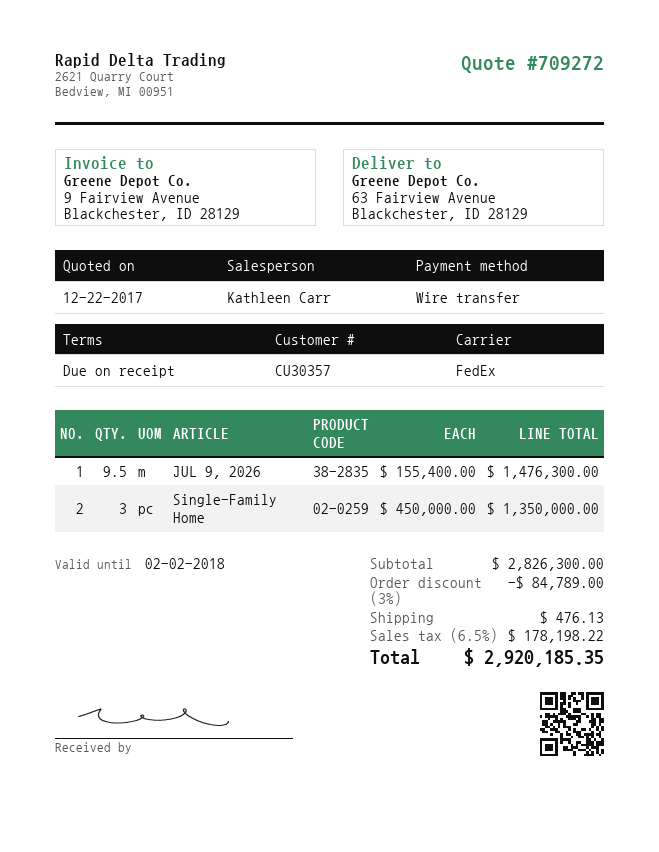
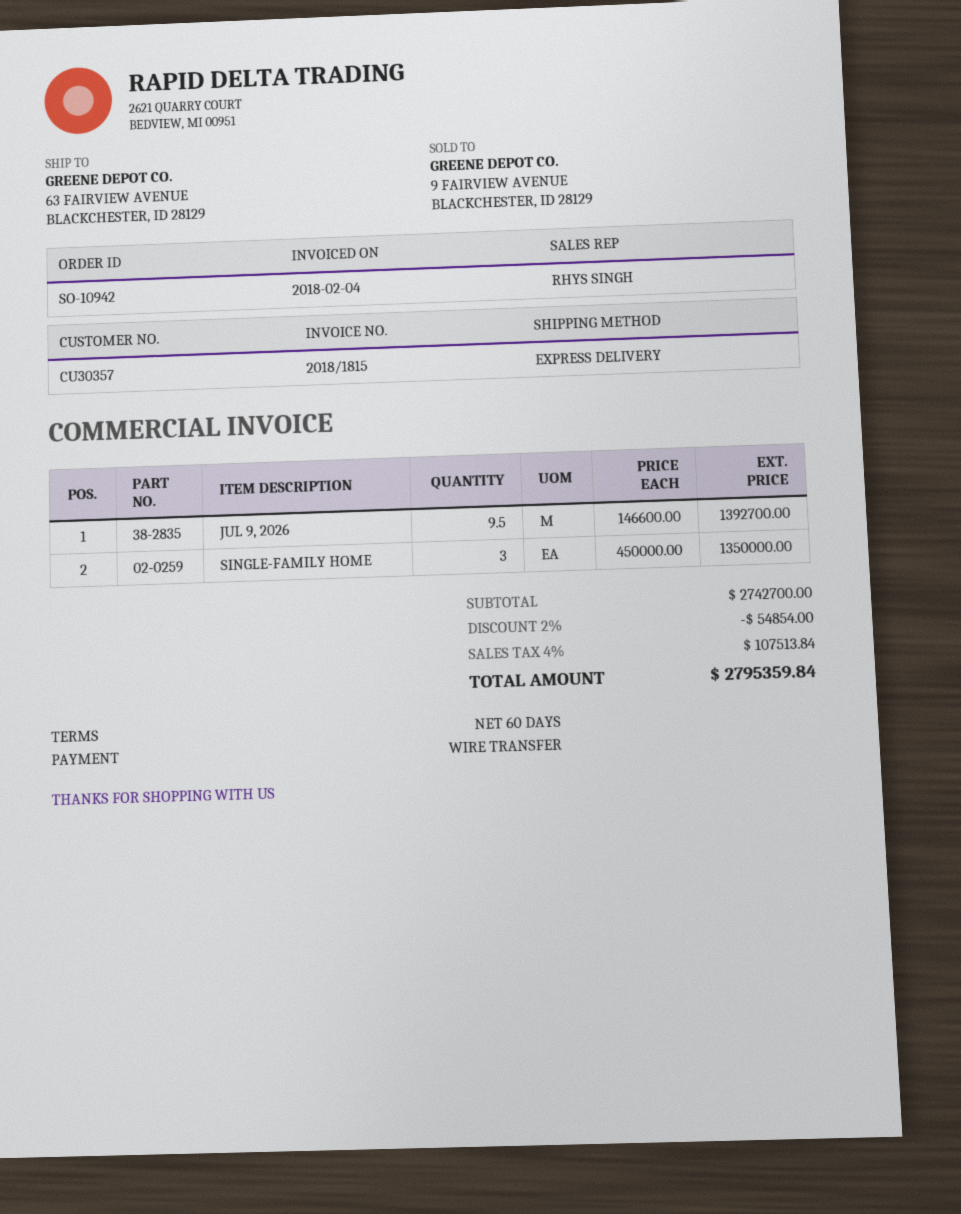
payment terms: on receipt -> 60 days
sales rep: Kathleen Carr -> RHYS SINGH
shipping method: FedEx -> express
JUL 9, 2026: 9.5 x 155400.00 = 1476300.00 -> 9.5 x 146600.00 = 1392700.00
subtotal: 2826300.00 -> 2742700.00
discount: 3% = 84789.00 -> 2% = 54854.00
shipping: 476.13 -> none
tax: 6.5% = 178198.22 -> 4% = 107513.84
total: 2920185.35 -> 2795359.84

